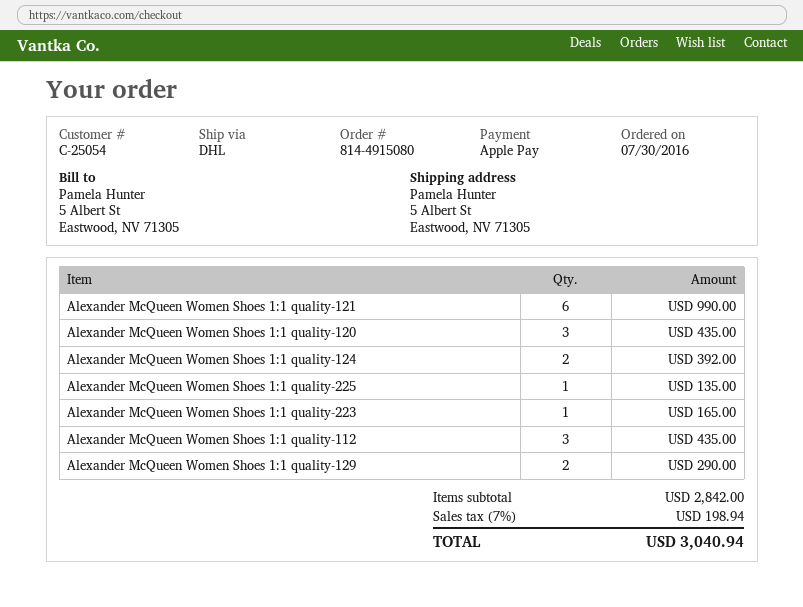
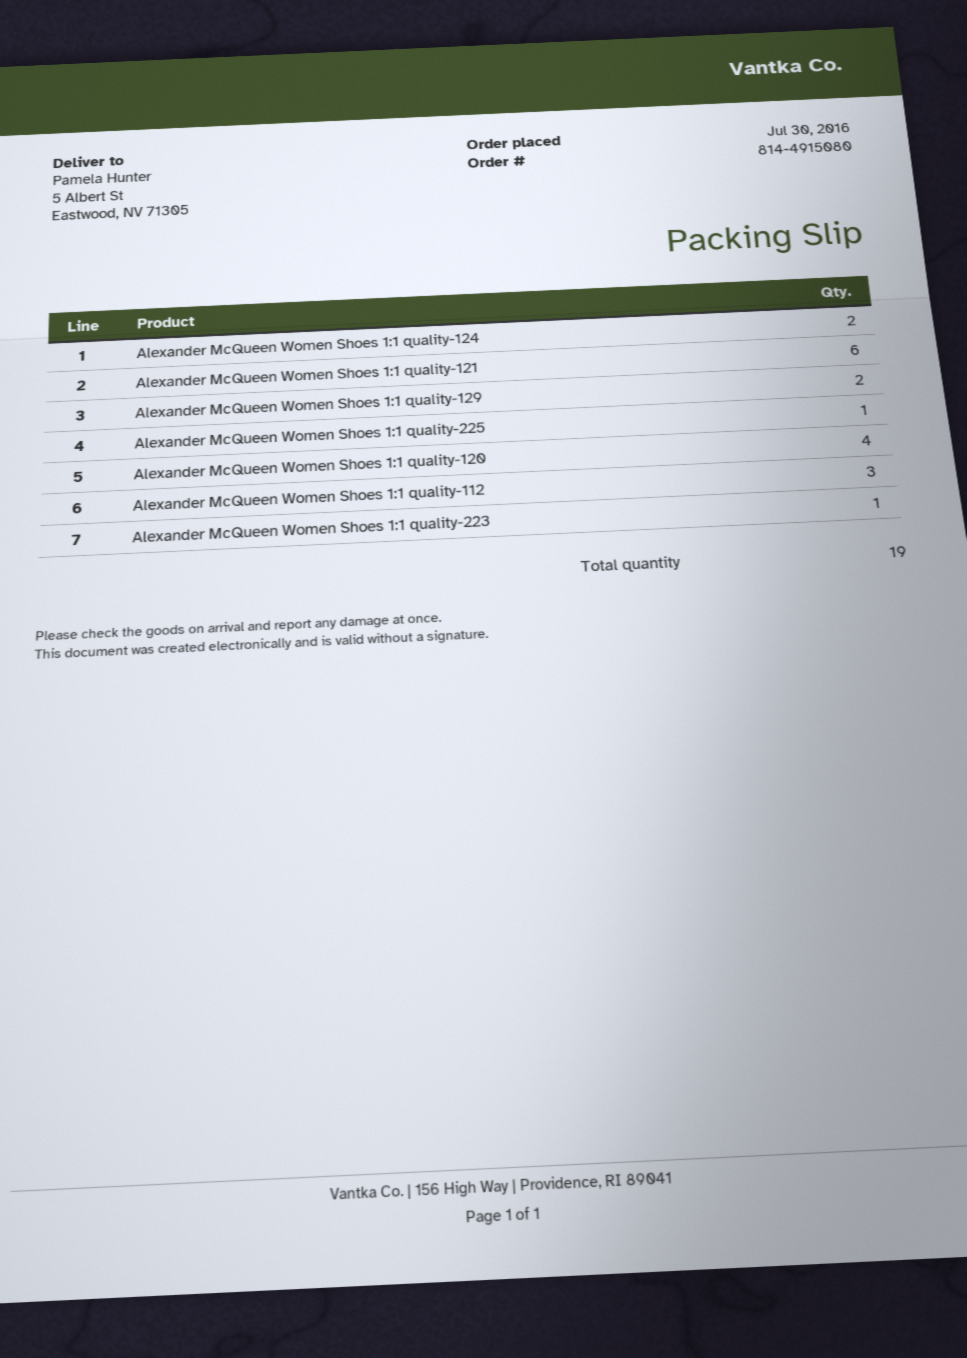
Alexander McQueen Women Shoes 1:1 quality-120: 3 -> 4

